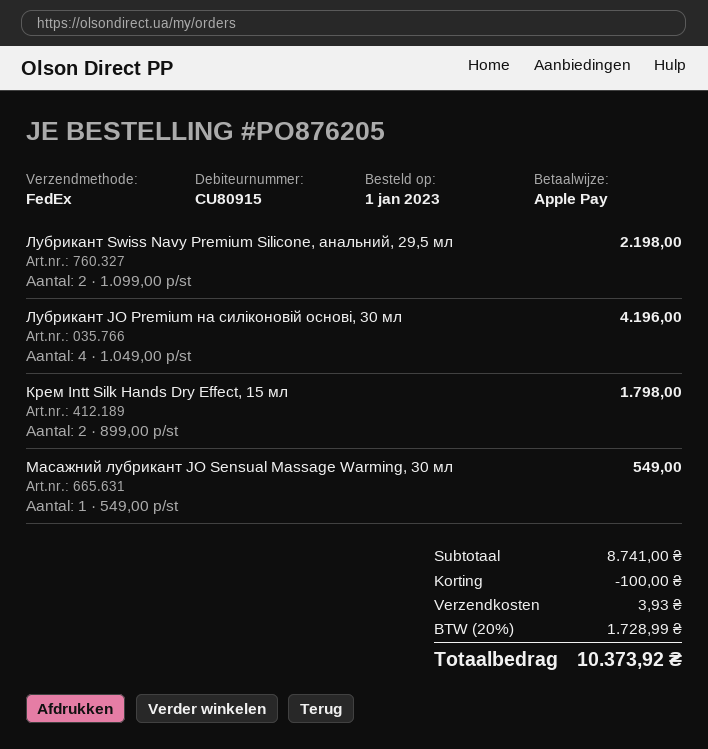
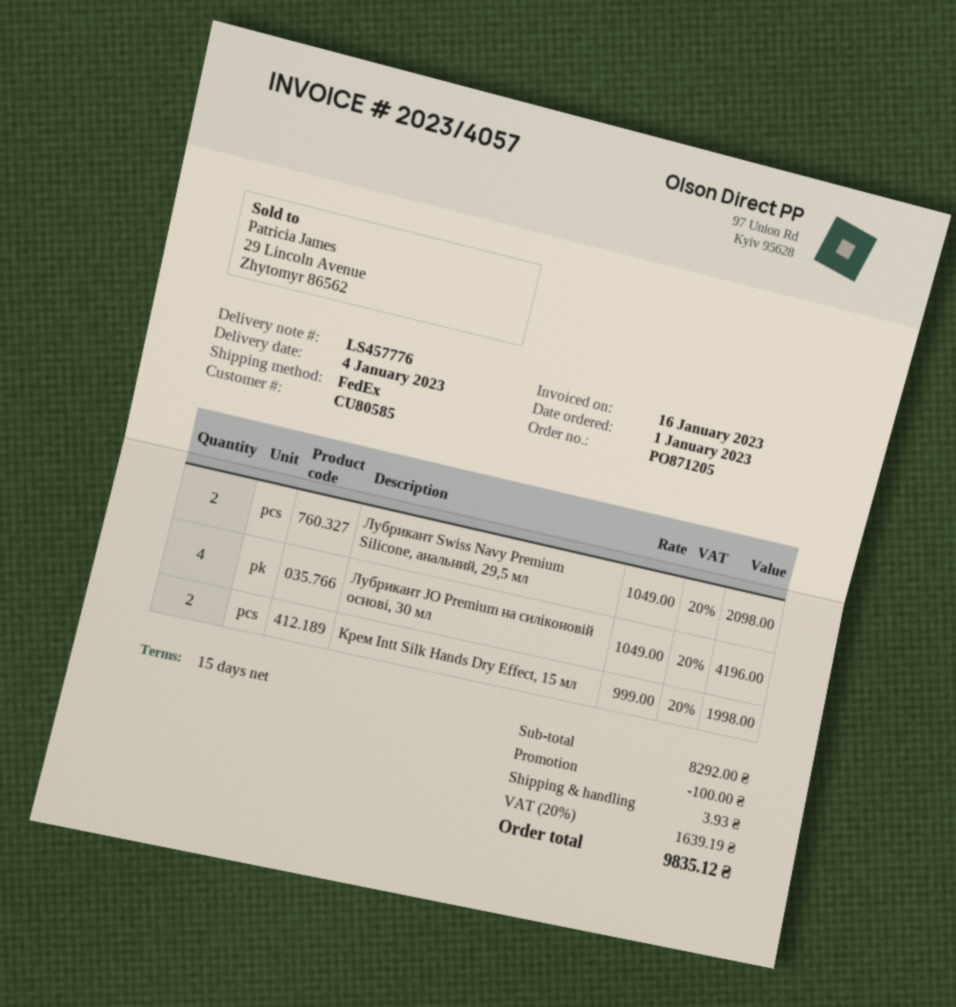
order number: PO876205 -> PO871205
customer number: CU80915 -> CU80585
Лубрикант Swiss Navy Premium Silicone, анальний, 29,5 мл: 2 x 1099.00 = 2198.00 -> 2 x 1049.00 = 2098.00
Крем Intt Silk Hands Dry Effect, 15 мл: 2 x 899.00 = 1798.00 -> 2 x 999.00 = 1998.00
Масажний лубрикант JO Sensual Massage Warming, 30 мл: 1 x 549.00 = 549.00 -> none
subtotal: 8741.00 -> 8292.00
tax: 20% = 1728.99 -> 20% = 1639.19
total: 10373.92 -> 9835.12

